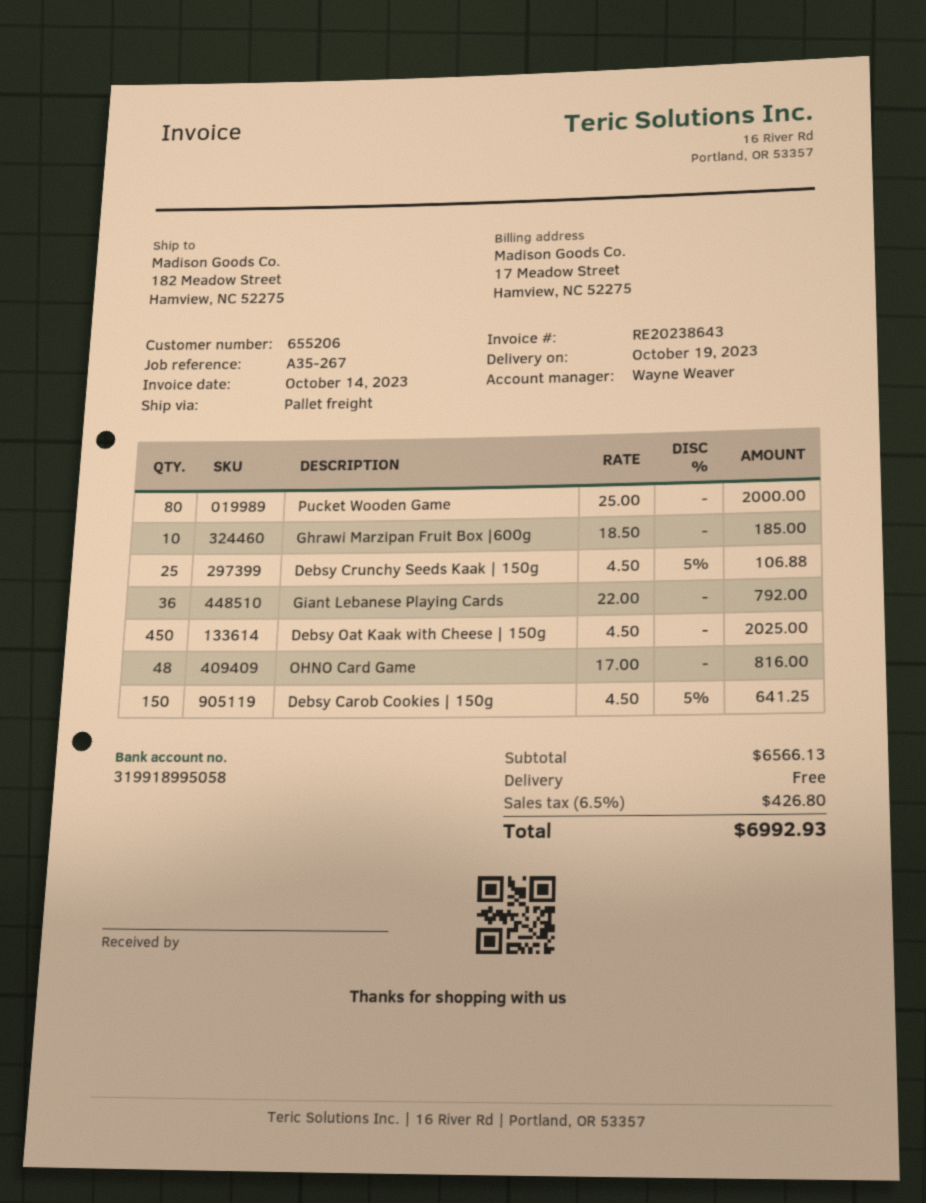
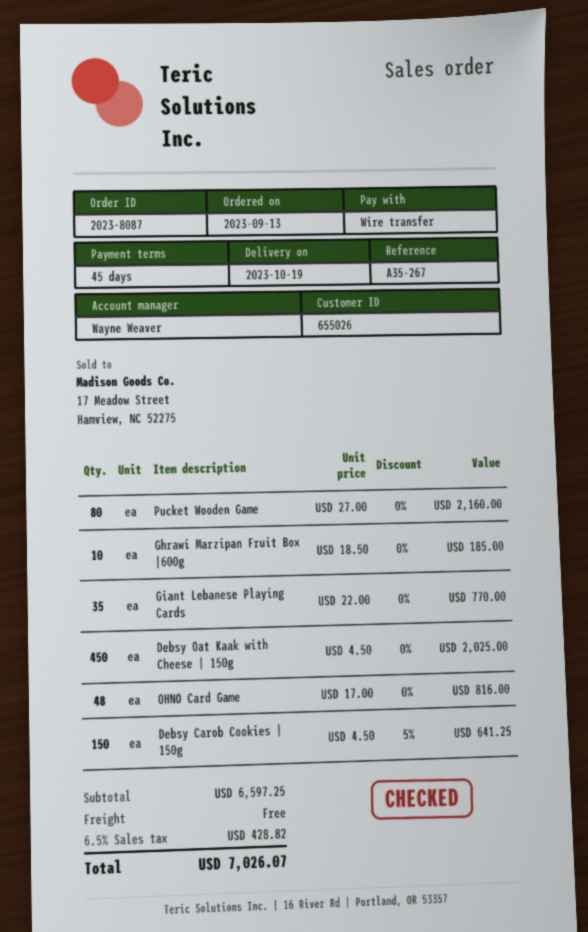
customer number: 655206 -> 655026
Pucket Wooden Game: 80 x 25.00 = 2000.00 -> 80 x 27.00 = 2160.00
Debsy Crunchy Seeds Kaak | 150g: 25 x 4.50 - 5% = 106.88 -> none
Giant Lebanese Playing Cards: 36 x 22.00 = 792.00 -> 35 x 22.00 = 770.00
subtotal: 6566.13 -> 6597.25
tax: 6.5% = 426.80 -> 6.5% = 428.82
total: 6992.93 -> 7026.07

